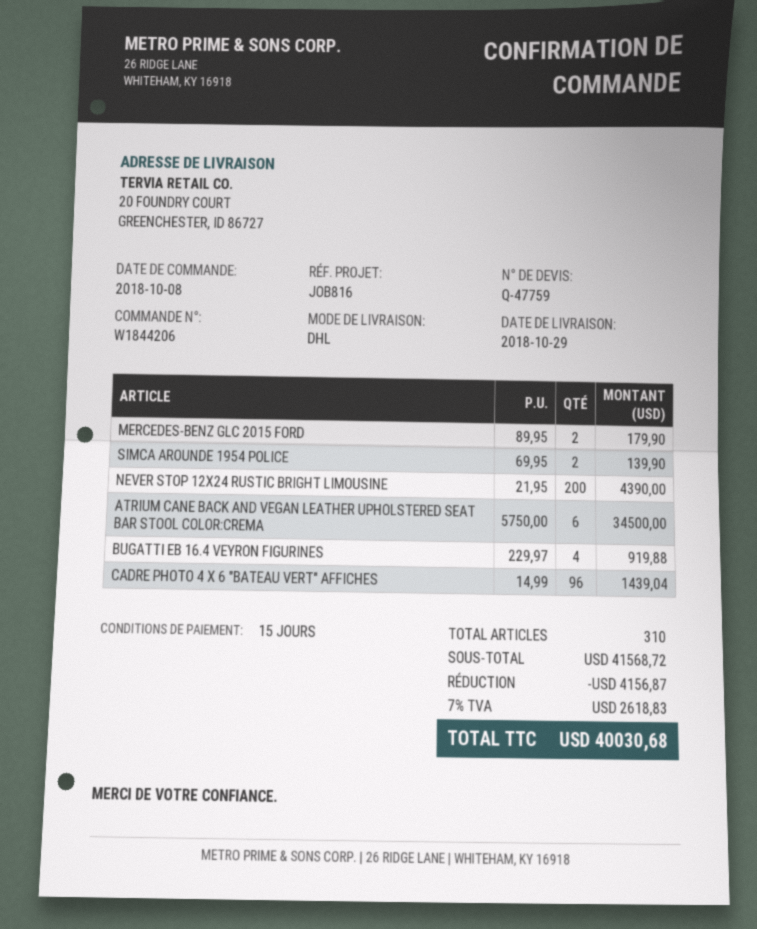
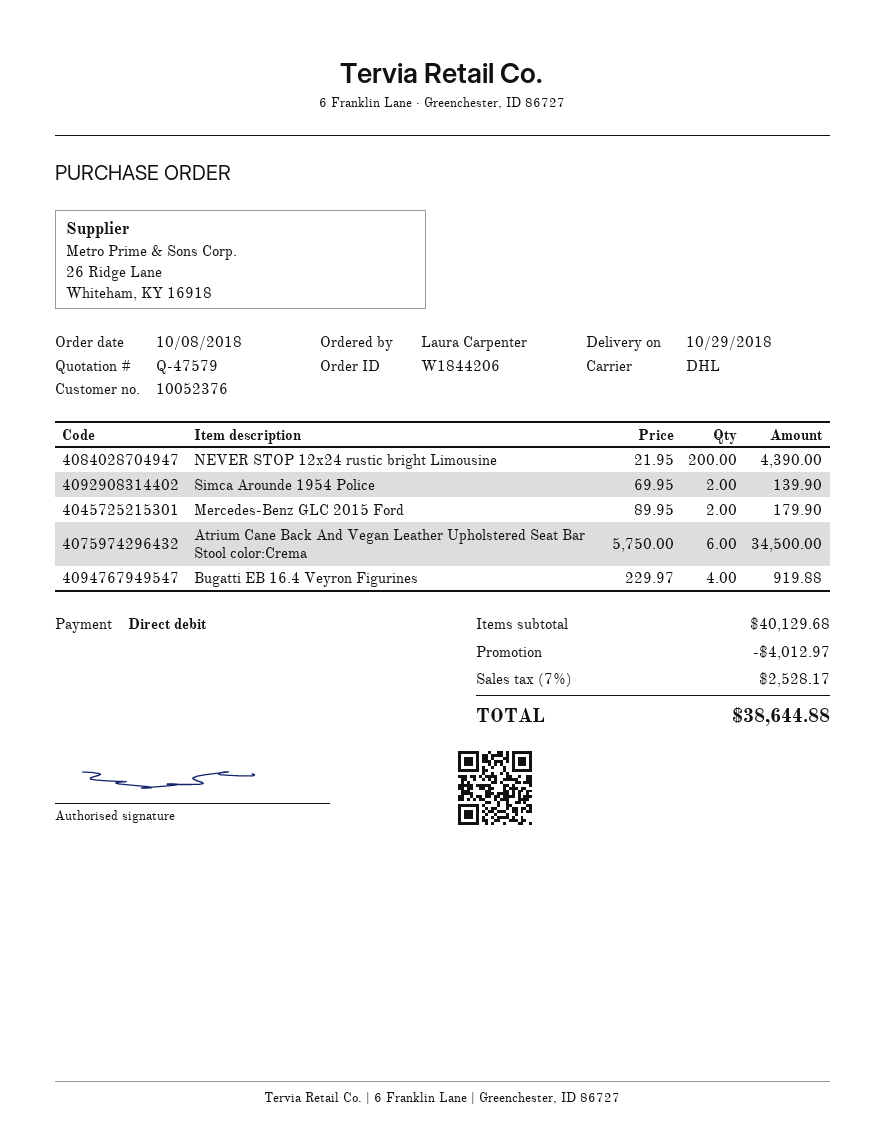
quote number: Q-47759 -> Q-47579
CADRE PHOTO 4 X 6 "BATEAU VERT" AFFICHES: 96 x 14.99 = 1439.04 -> none
subtotal: 41568.72 -> 40129.68
discount: 4156.87 -> 4012.97
tax: 7% = 2618.83 -> 7% = 2528.17
total: 40030.68 -> 38644.88

